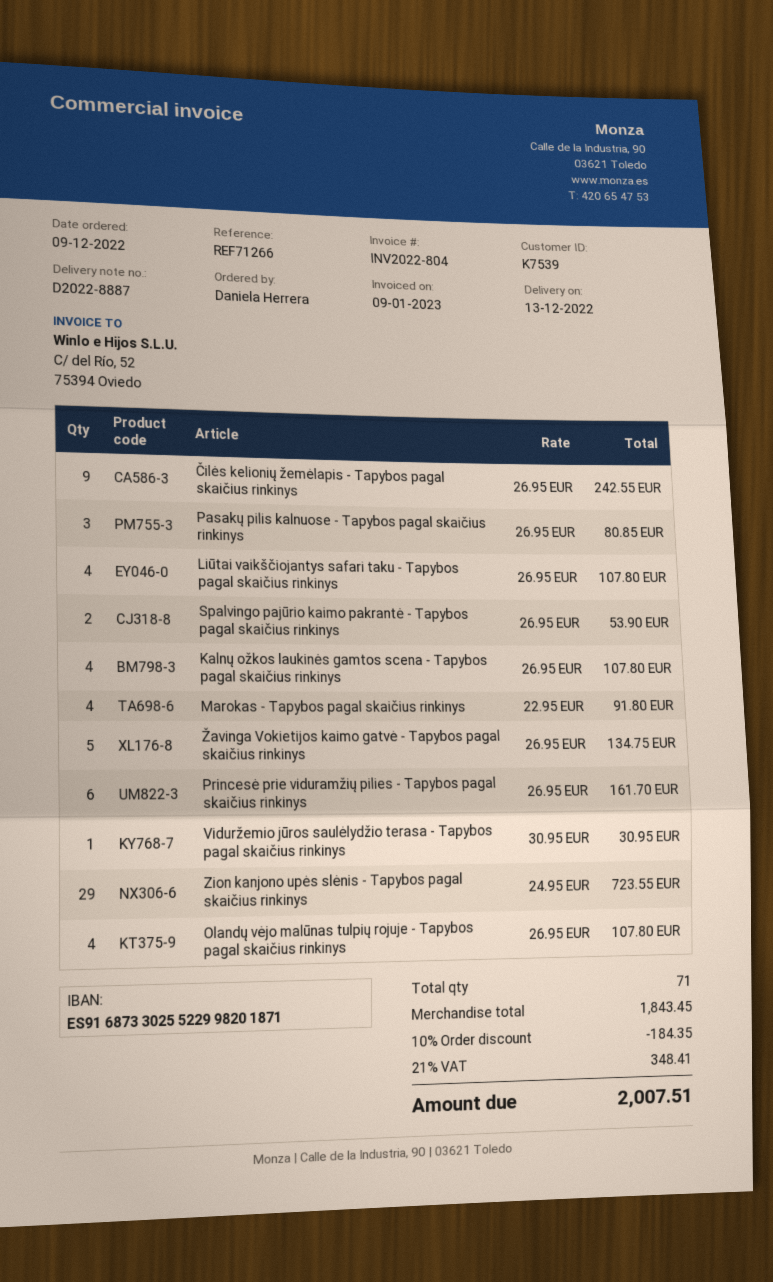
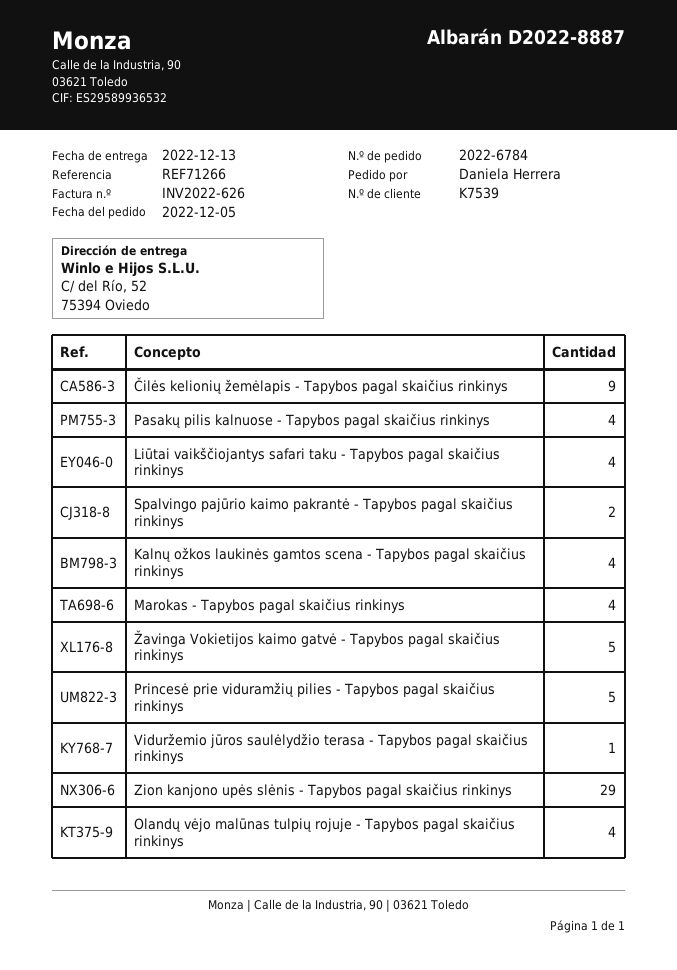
order date: 2022-12-09 -> 2022-12-05
invoice number: INV2022-804 -> INV2022-626
Pasakų pilis kalnuose - Tapybos pagal skaičius rinkinys: 3 -> 4
Princesė prie viduramžių pilies - Tapybos pagal skaičius rinkinys: 6 -> 5

